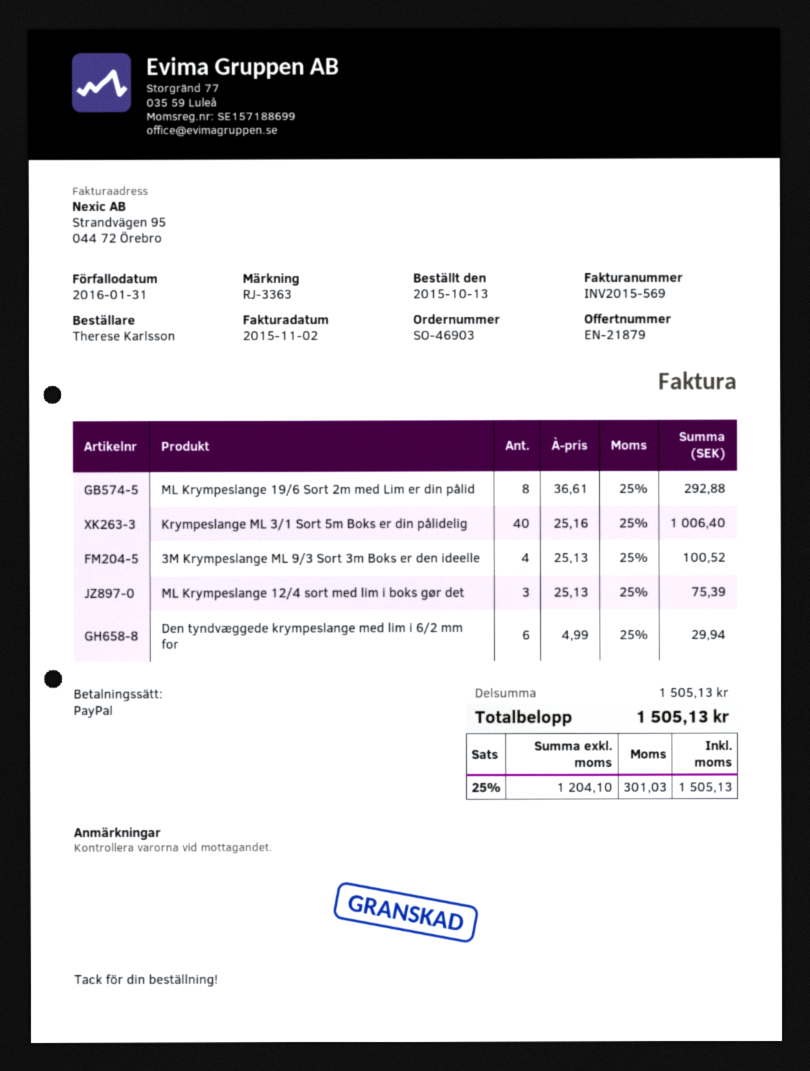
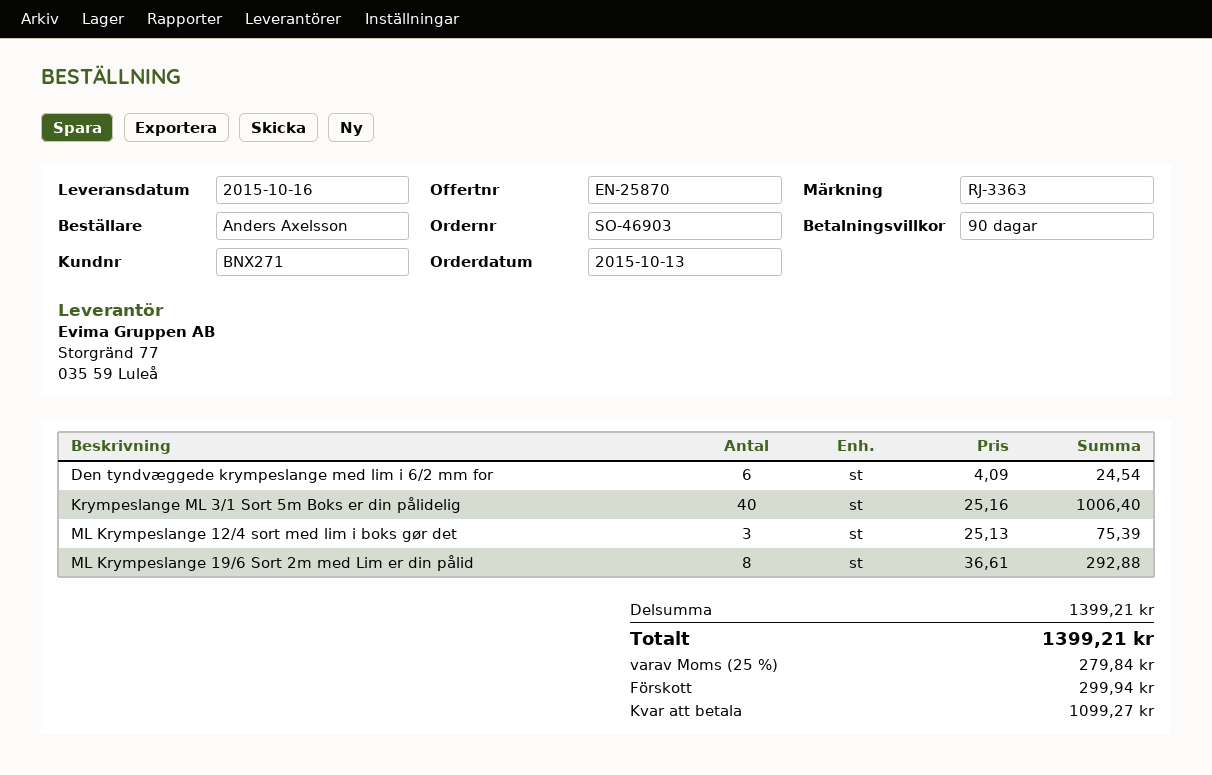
quote number: EN-21879 -> EN-25870
ordered by: Therese Karlsson -> Anders Axelsson
3M Krympeslange ML 9/3 Sort 3m Boks er den ideelle: 4 x 25.13 = 100.52 -> none
Den tyndvæggede krympeslange med lim i 6/2 mm for: 6 x 4.99 = 29.94 -> 6 x 4.09 = 24.54
subtotal: 1505.13 -> 1399.21
tax: 25% = 301.03 -> 25% = 279.84
total: 1505.13 -> 1399.21

